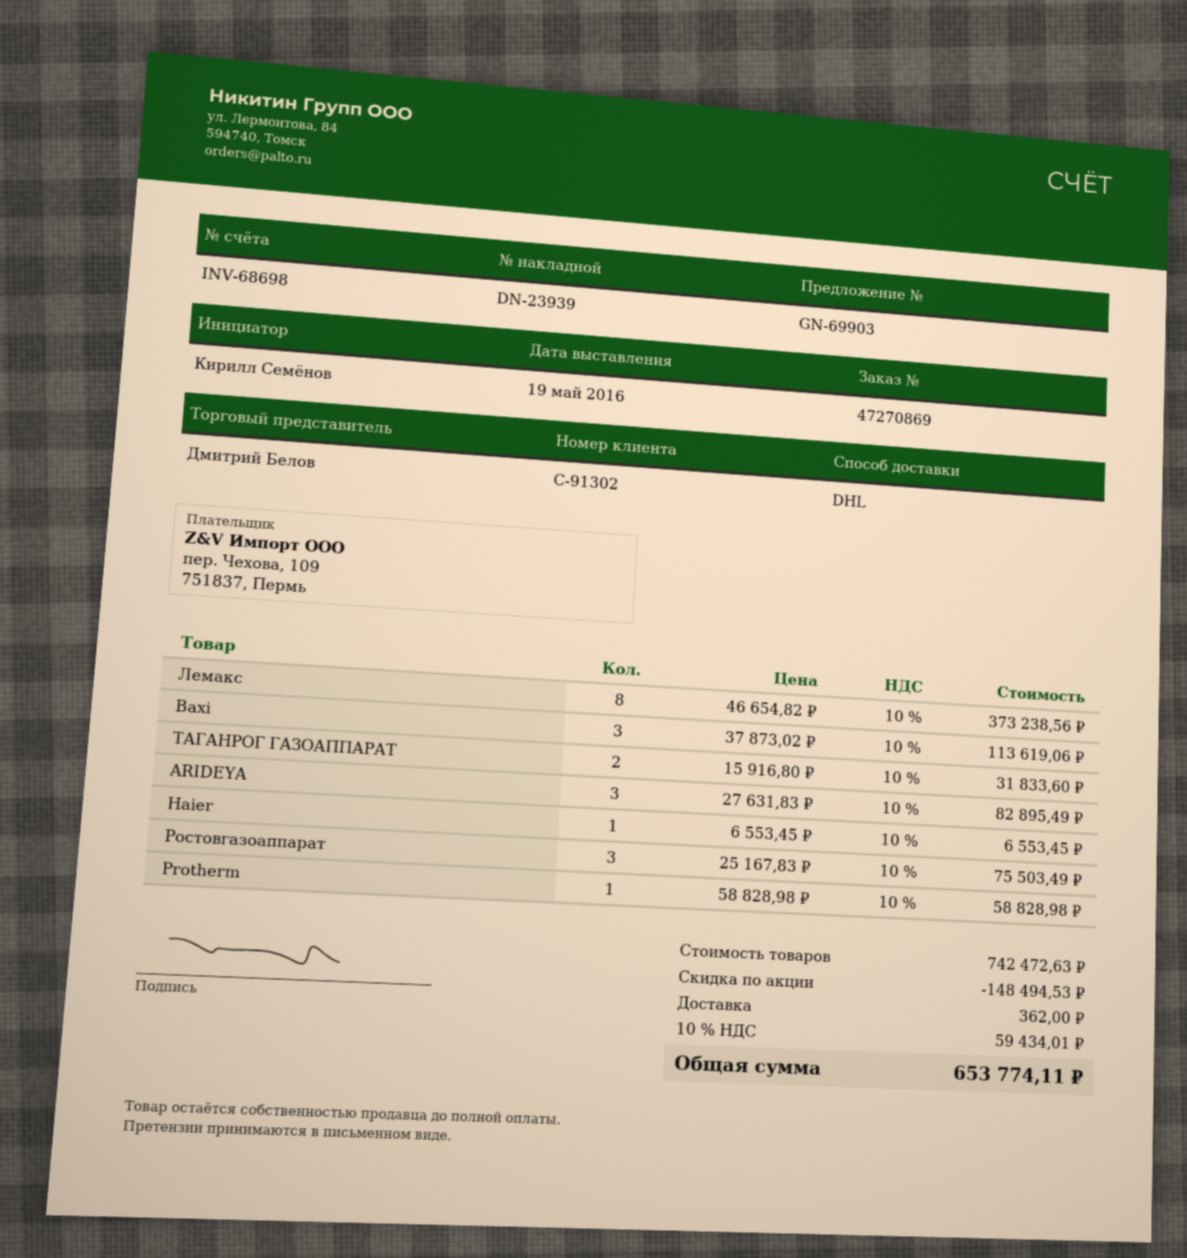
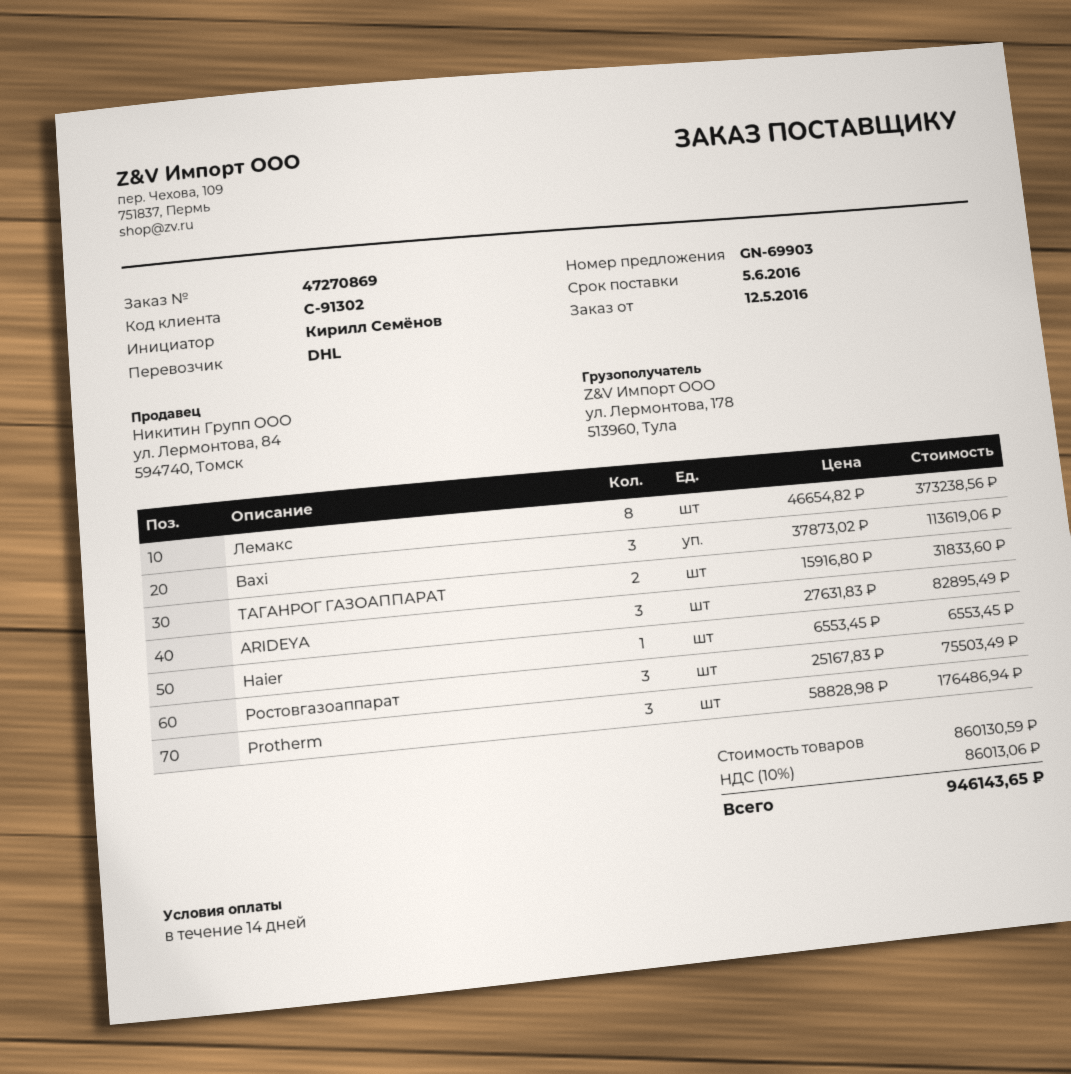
Protherm: 1 x 58828.98 = 58828.98 -> 3 x 58828.98 = 176486.94
subtotal: 742472.63 -> 860130.59
discount: 148494.53 -> none
shipping: 362.00 -> none
tax: 10% = 59434.01 -> 10% = 86013.06
total: 653774.11 -> 946143.65

